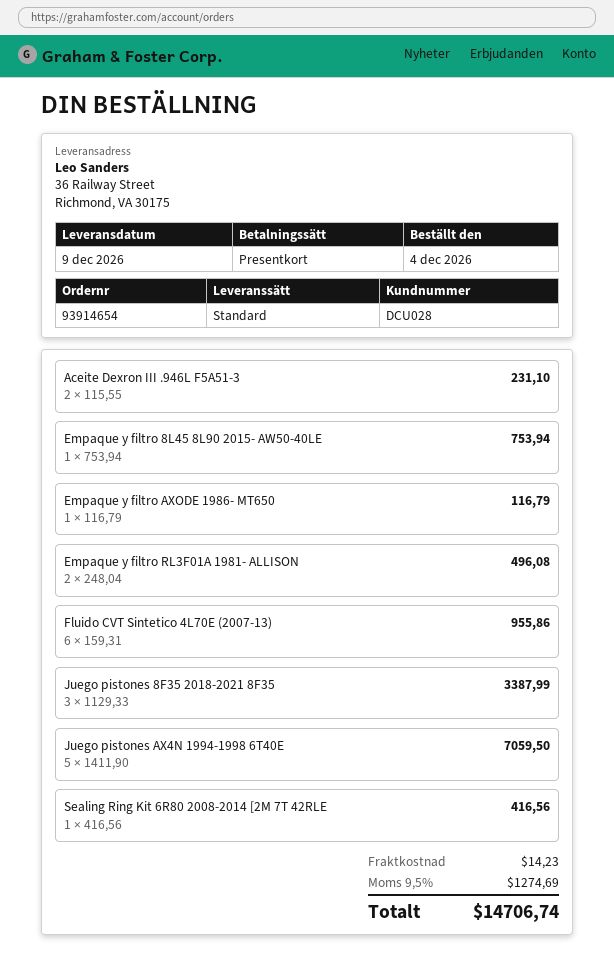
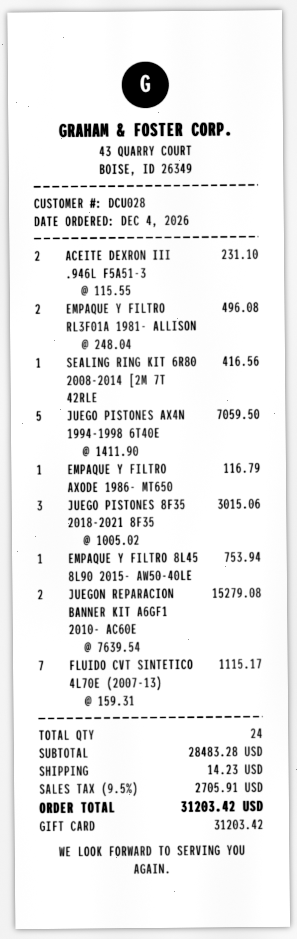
Fluido CVT Sintetico 4L70E (2007-13): 6 x 159.31 = 955.86 -> 7 x 159.31 = 1115.17
Juego pistones 8F35 2018-2021 8F35: 3 x 1129.33 = 3387.99 -> 3 x 1005.02 = 3015.06
JUEGON REPARACION BANNER KIT A6GF1 2010- AC60E: none -> 2 x 7639.54 = 15279.08
tax: 9.5% = 1274.69 -> 9.5% = 2705.91
total: 14706.74 -> 31203.42

